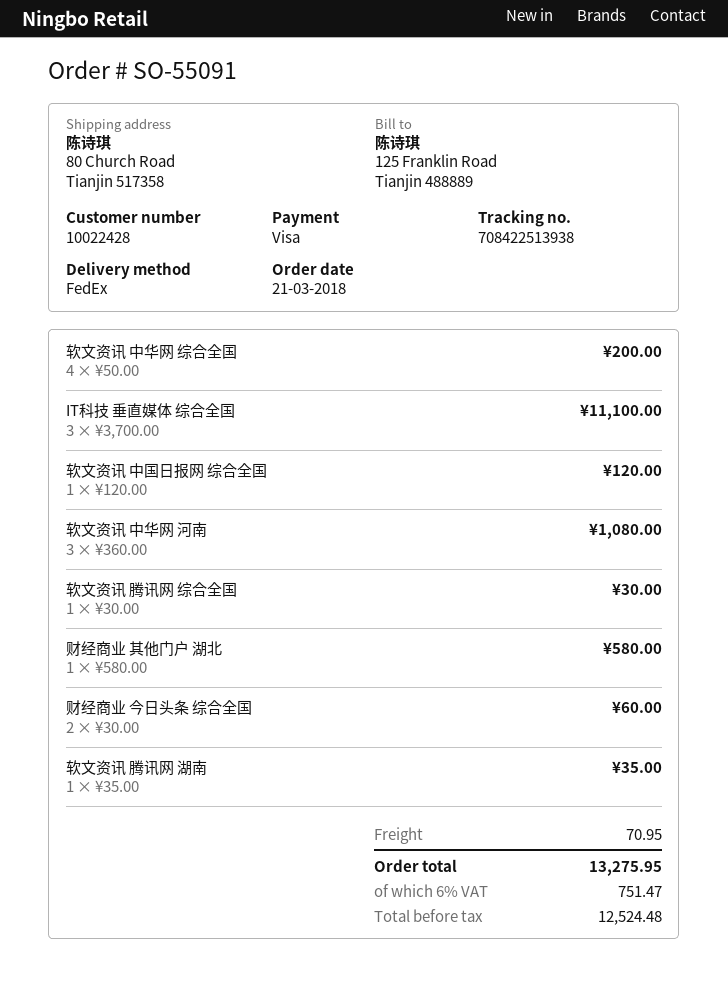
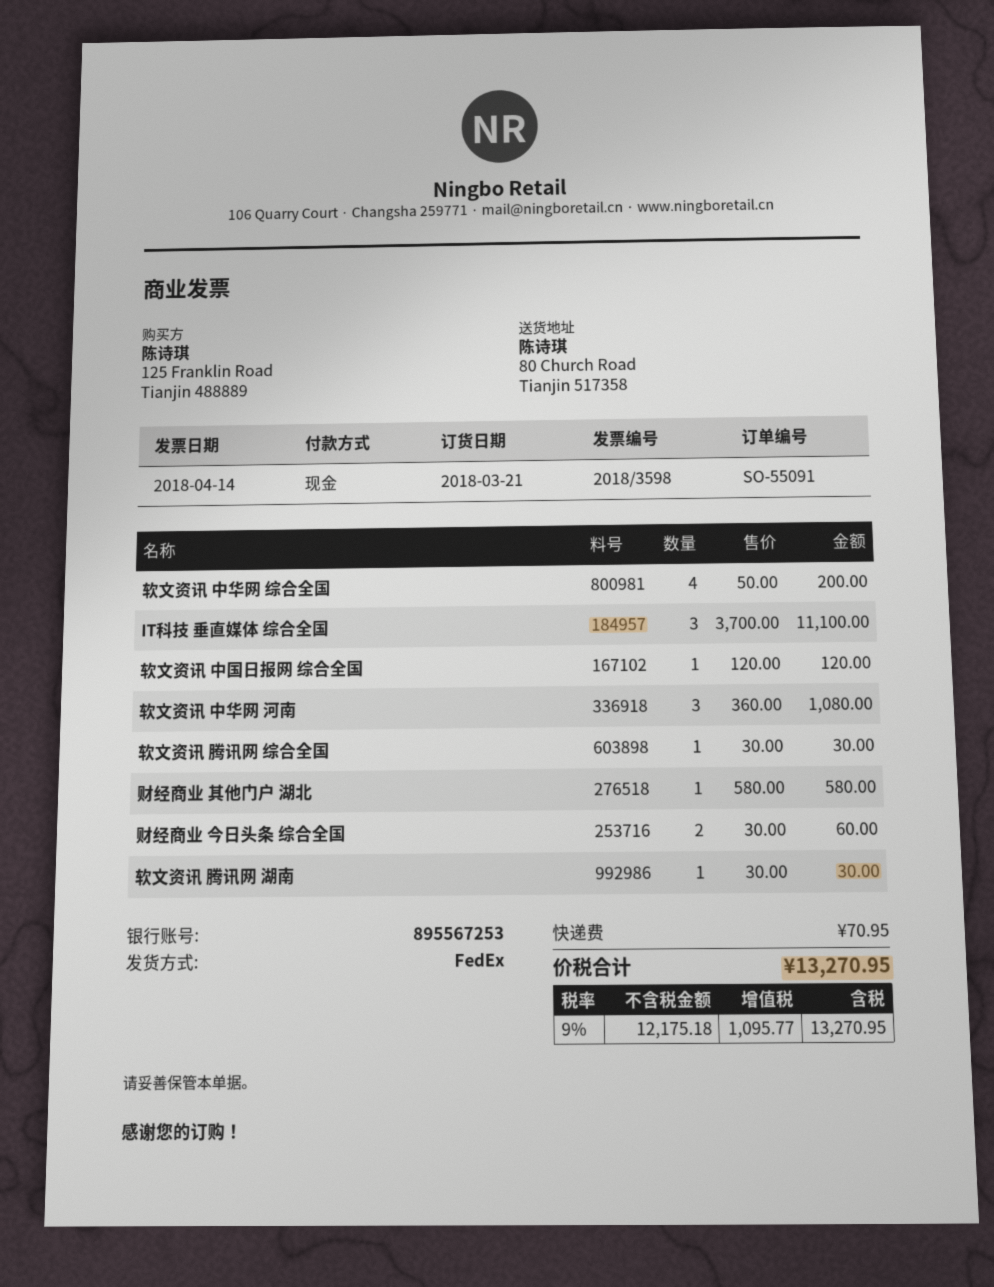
payment method: Visa -> cash
软文资讯 腾讯网 湖南: 1 x 35.00 = 35.00 -> 1 x 30.00 = 30.00
net: 12524.48 -> 12175.18
tax: 6% = 751.47 -> 9% = 1095.77
total: 13275.95 -> 13270.95

